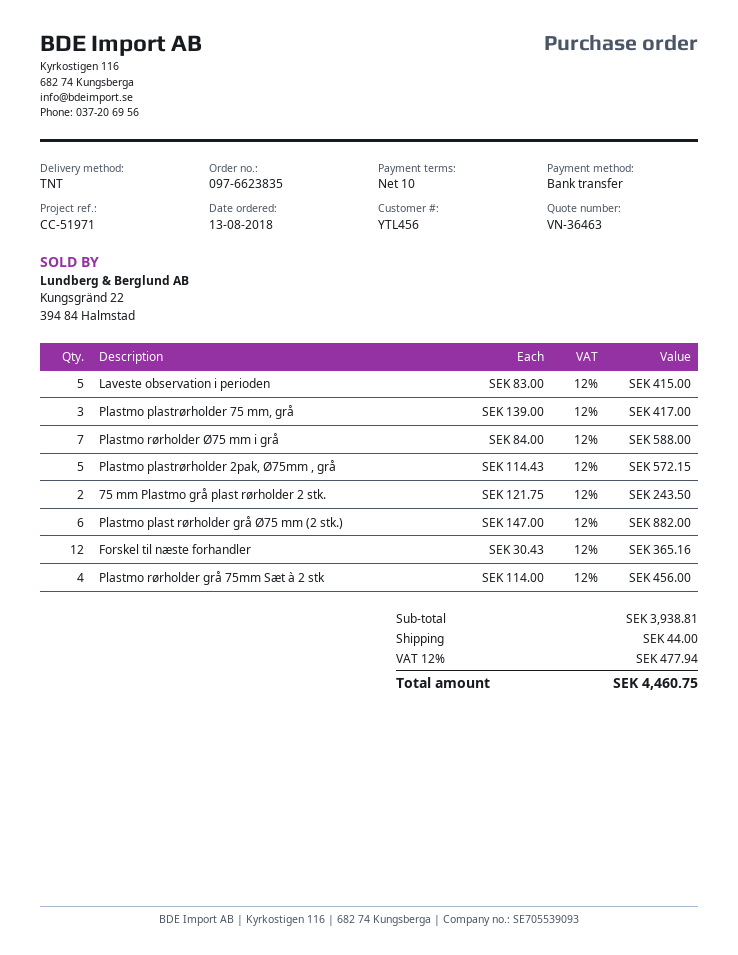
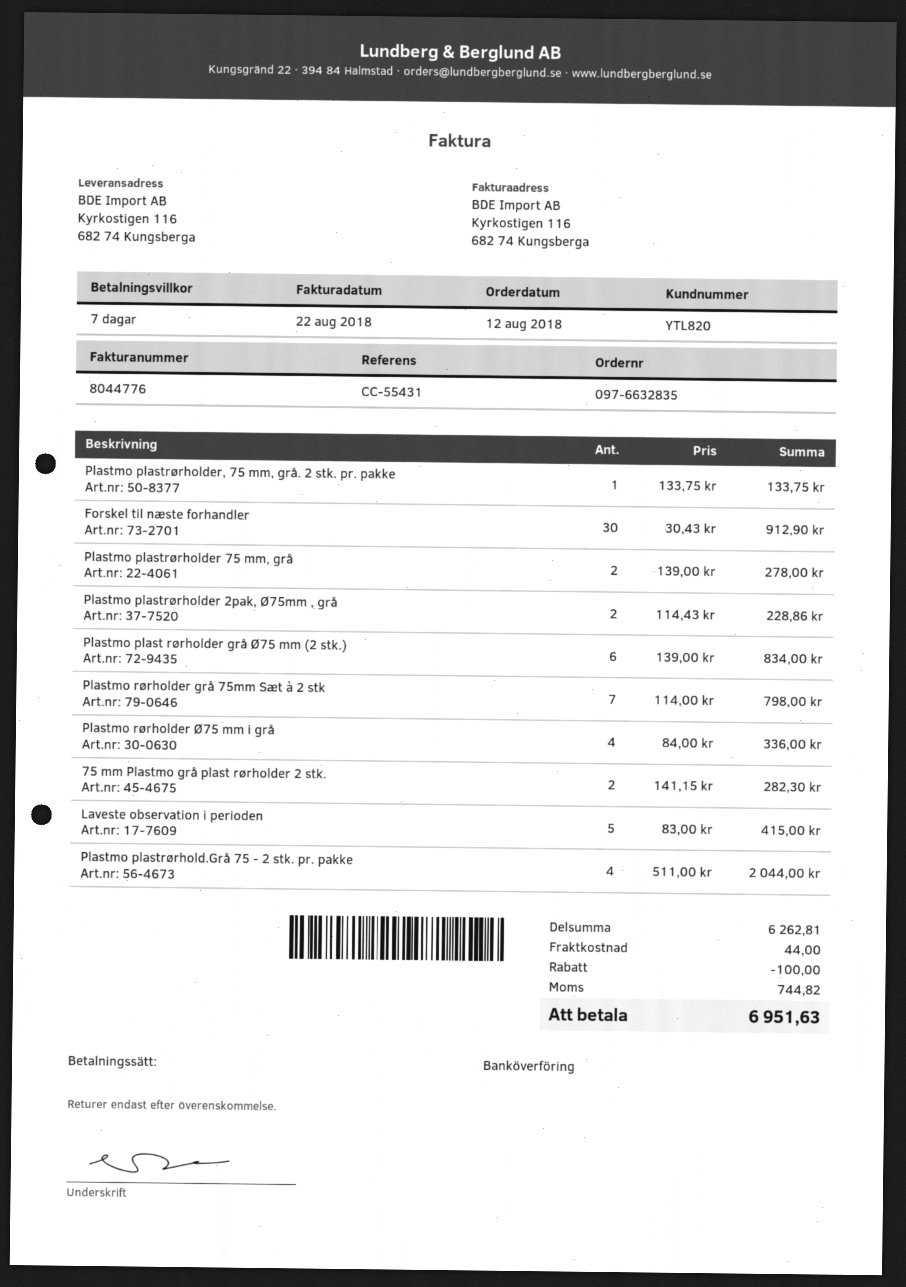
order number: 097-6623835 -> 097-6632835
order date: 2018-08-13 -> 2018-08-12
payment terms: 10 days -> 7 days
customer number: YTL456 -> YTL820
reference: CC-51971 -> CC-55431
Plastmo plastrørholder 75 mm, grå: 3 x 139.00 = 417.00 -> 2 x 139.00 = 278.00
Plastmo rørholder Ø75 mm i grå: 7 x 84.00 = 588.00 -> 4 x 84.00 = 336.00
Plastmo plastrørholder 2pak, Ø75mm , grå: 5 x 114.43 = 572.15 -> 2 x 114.43 = 228.86
75 mm Plastmo grå plast rørholder 2 stk.: 2 x 121.75 = 243.50 -> 2 x 141.15 = 282.30
Plastmo plast rørholder grå Ø75 mm (2 stk.): 6 x 147.00 = 882.00 -> 6 x 139.00 = 834.00
Forskel til næste forhandler: 12 x 30.43 = 365.16 -> 30 x 30.43 = 912.90
Plastmo rørholder grå 75mm Sæt à 2 stk: 4 x 114.00 = 456.00 -> 7 x 114.00 = 798.00
Plastmo plastrørholder, 75 mm, grå. 2 stk. pr. pakke: none -> 1 x 133.75 = 133.75
Plastmo plastrørhold.Grå 75 - 2 stk. pr. pakke: none -> 4 x 511.00 = 2044.00
subtotal: 3938.81 -> 6262.81
discount: none -> 100.00
tax: 477.94 -> 744.82
total: 4460.75 -> 6951.63

